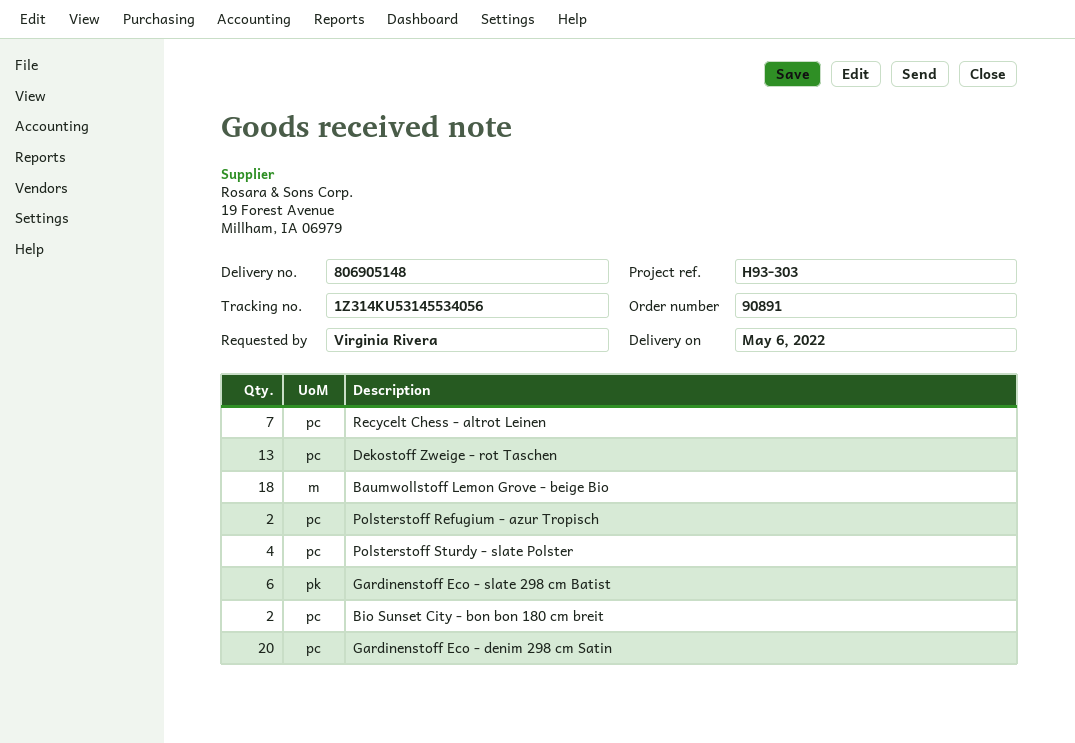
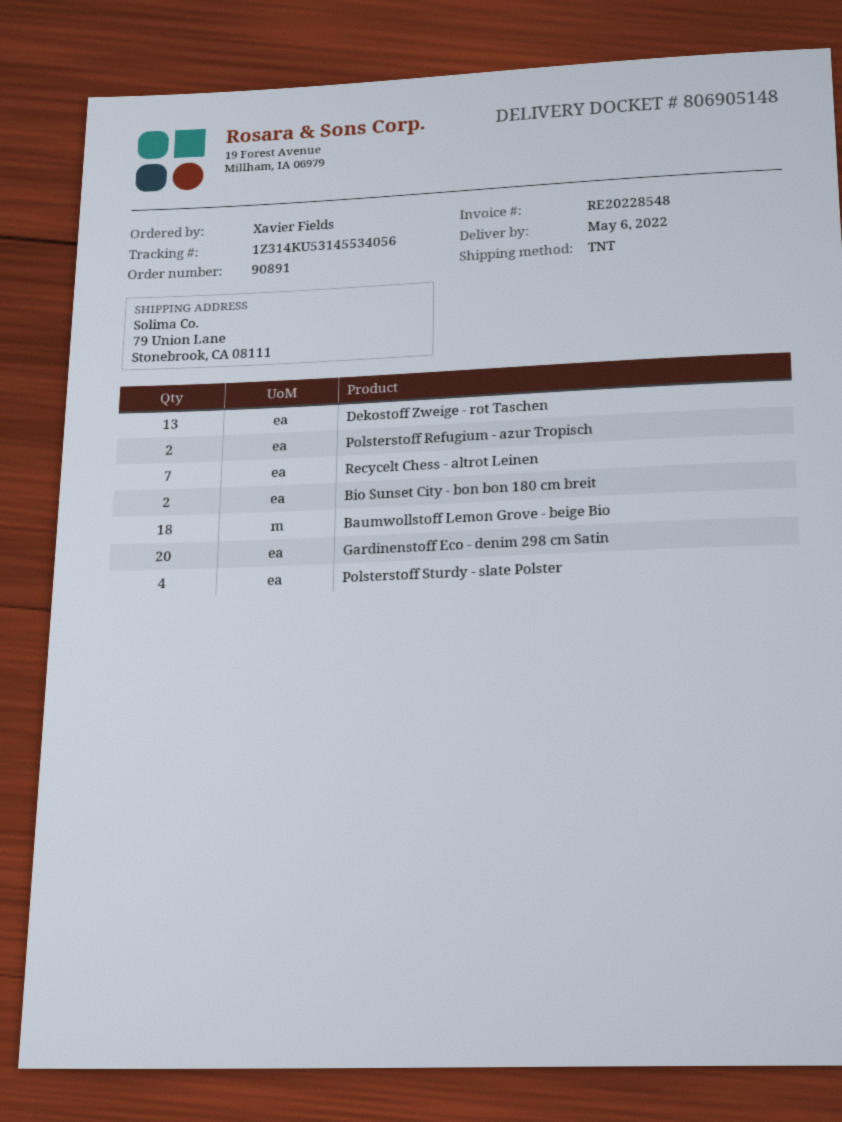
ordered by: Virginia Rivera -> Xavier Fields
Gardinenstoff Eco - slate 298 cm Batist: 6 -> none

